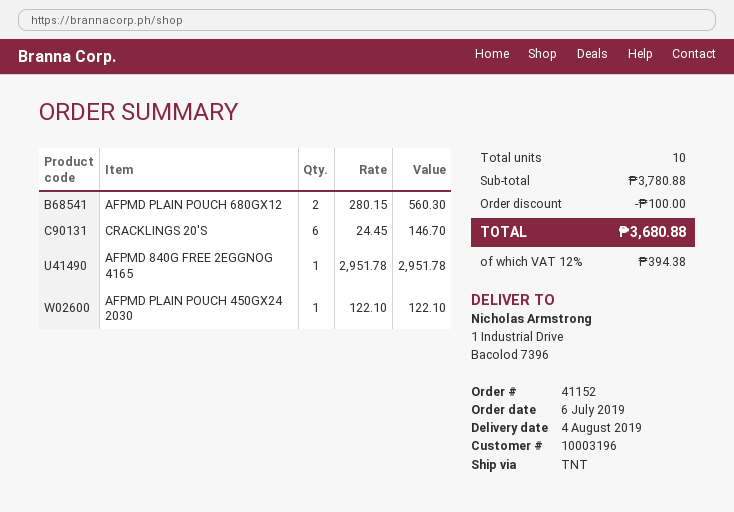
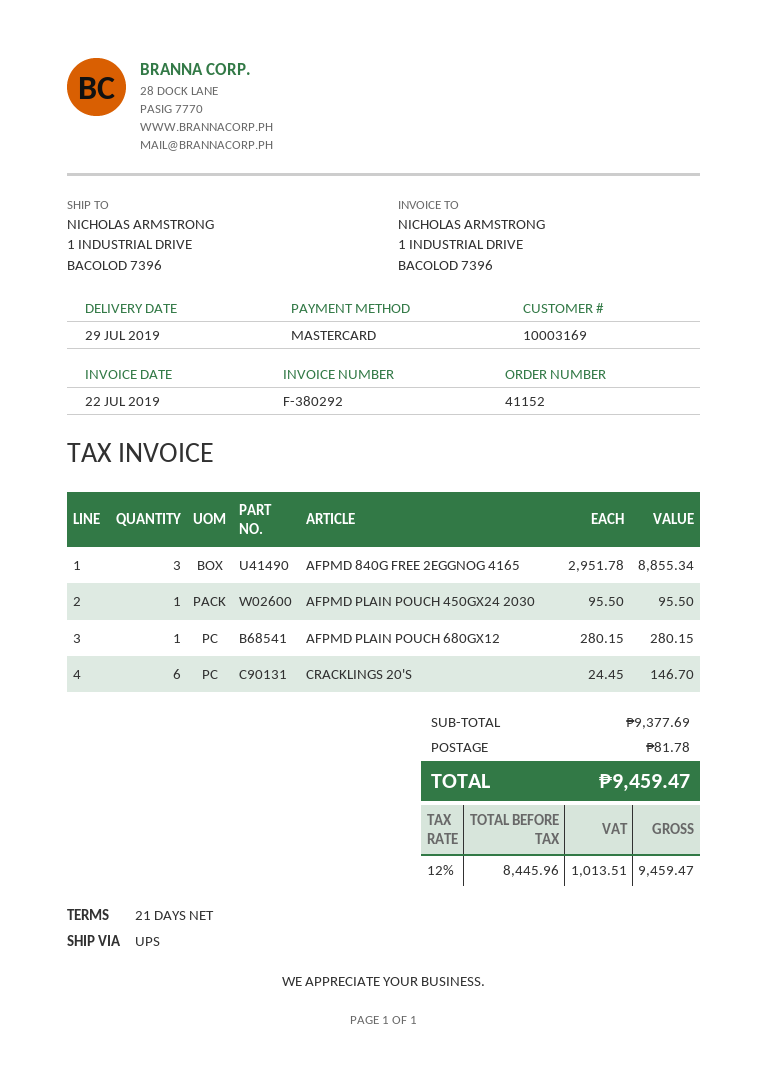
delivery date: 2019-08-04 -> 2019-07-29
customer number: 10003196 -> 10003169
shipping method: TNT -> UPS
AFPMD PLAIN POUCH 680GX12: 2 x 280.15 = 560.30 -> 1 x 280.15 = 280.15
AFPMD 840G FREE 2EGGNOG 4165: 1 x 2951.78 = 2951.78 -> 3 x 2951.78 = 8855.34
AFPMD PLAIN POUCH 450GX24 2030: 1 x 122.10 = 122.10 -> 1 x 95.50 = 95.50
subtotal: 3780.88 -> 9377.69
discount: 100.00 -> none
shipping: none -> 81.78
tax: 12% = 394.38 -> 12% = 1013.51
total: 3680.88 -> 9459.47

